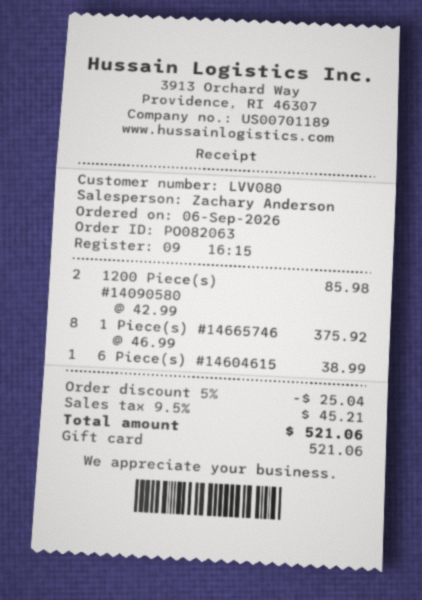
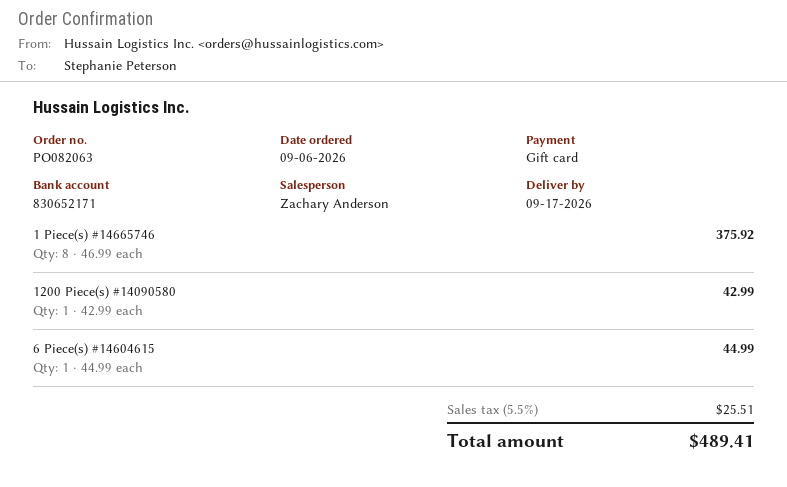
1200 Piece(s) #14090580: 2 x 42.99 = 85.98 -> 1 x 42.99 = 42.99
6 Piece(s) #14604615: 1 x 38.99 = 38.99 -> 1 x 44.99 = 44.99
discount: 5% = 25.04 -> none
tax: 9.5% = 45.21 -> 5.5% = 25.51
total: 521.06 -> 489.41

